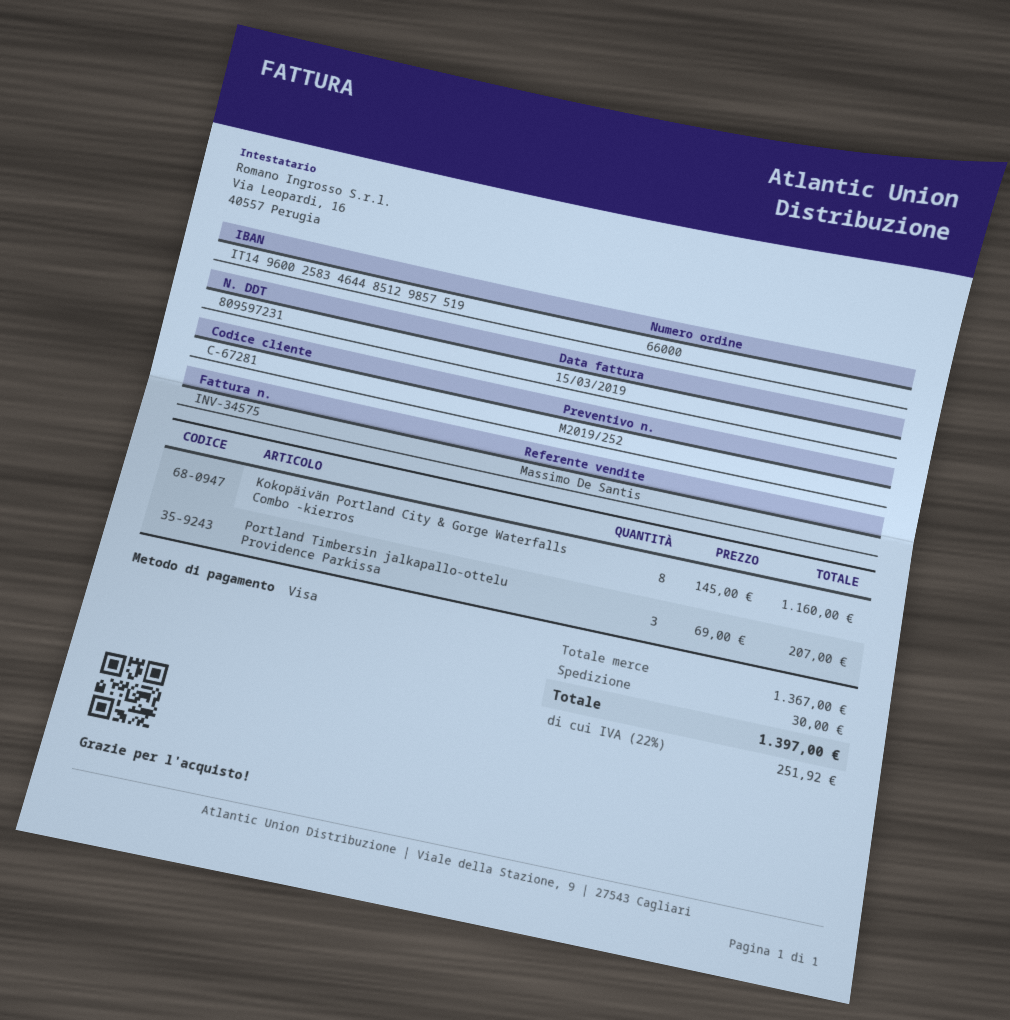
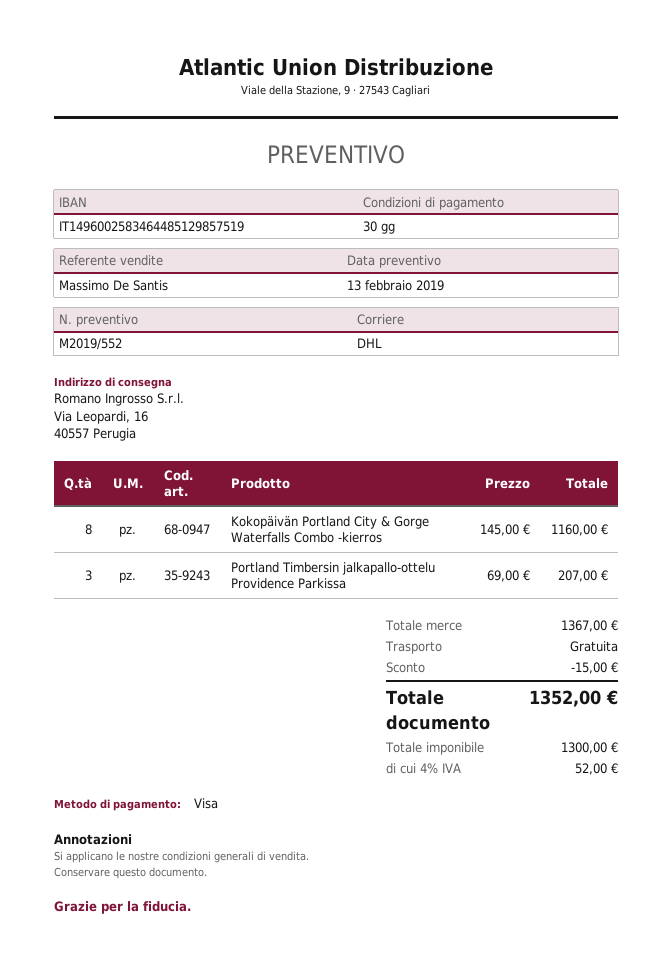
quote number: M2019/252 -> M2019/552
discount: none -> 15.00
shipping: 30.00 -> 0.00
tax: 22% = 251.92 -> 4% = 52.00
total: 1397.00 -> 1352.00

